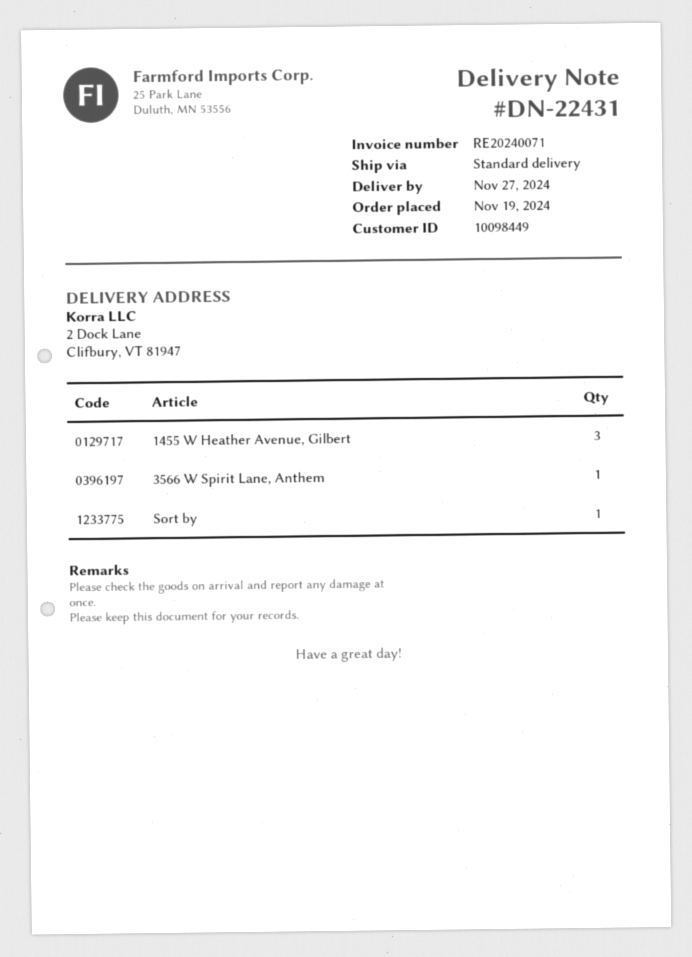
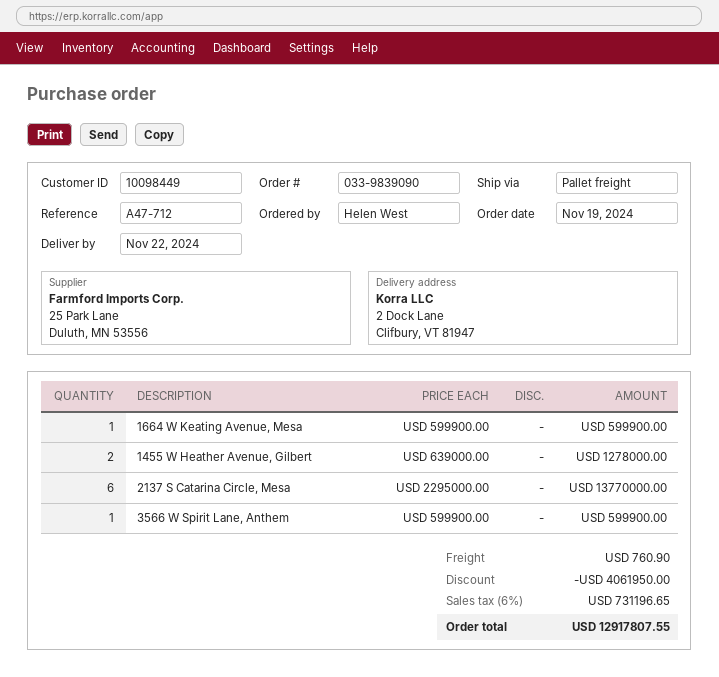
delivery date: 2024-11-27 -> 2024-11-22
shipping method: standard -> pallet freight
1455 W Heather Avenue, Gilbert: 3 -> 2
Sort by: 1 -> none
1664 W Keating Avenue, Mesa: none -> 1
2137 S Catarina Circle, Mesa: none -> 6

